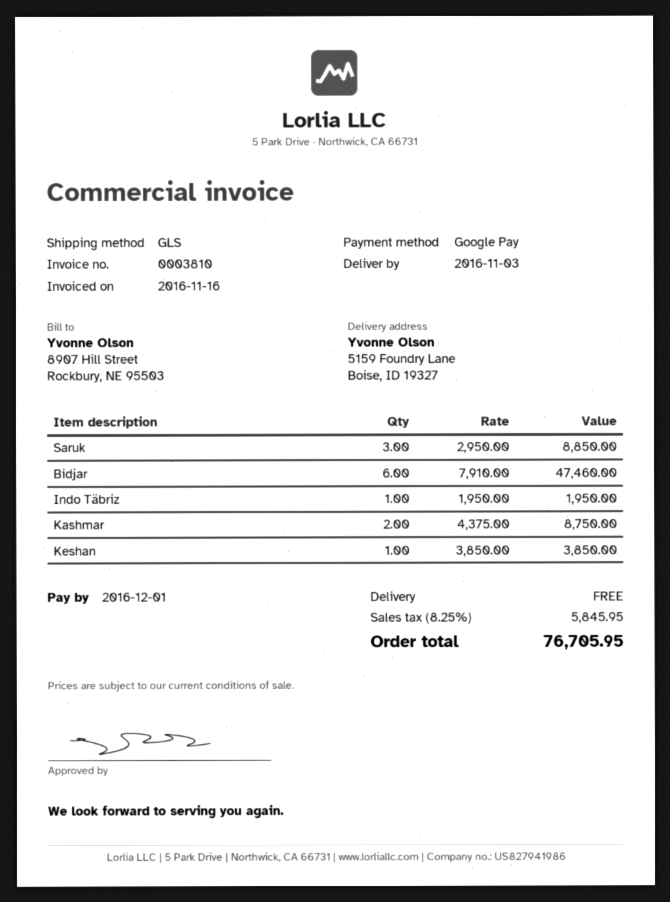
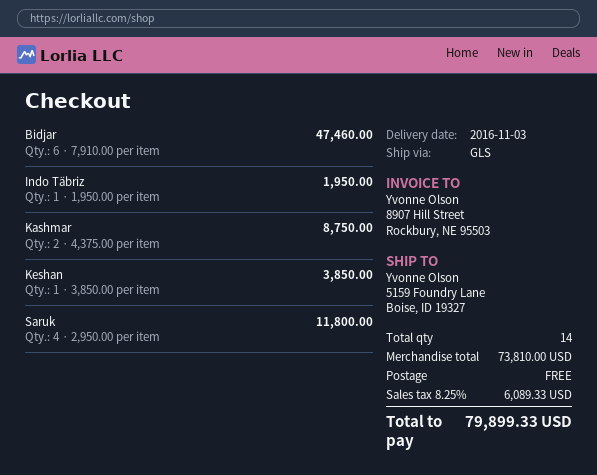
Saruk: 3 x 2950.00 = 8850.00 -> 4 x 2950.00 = 11800.00
tax: 8.25% = 5845.95 -> 8.25% = 6089.33
total: 76705.95 -> 79899.33

